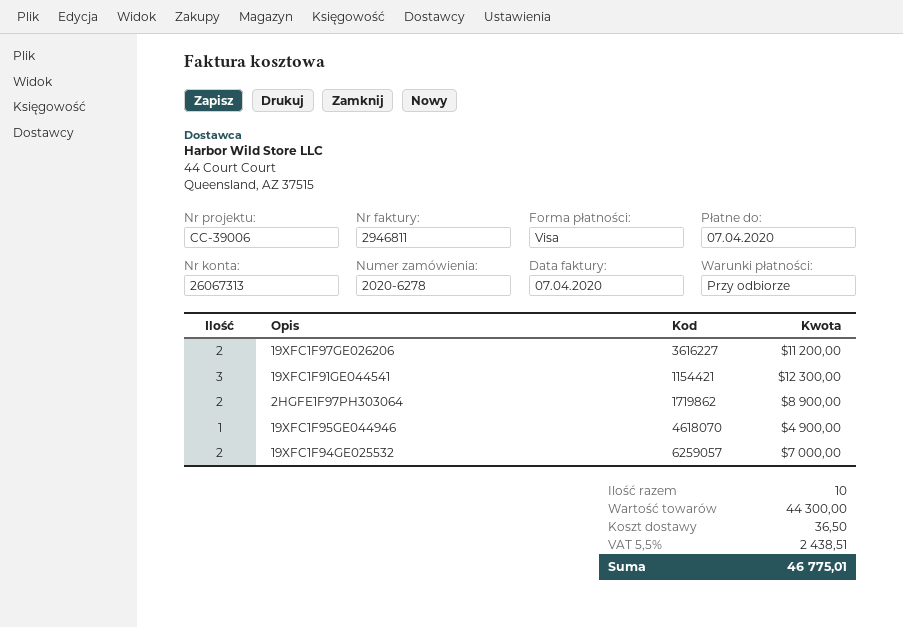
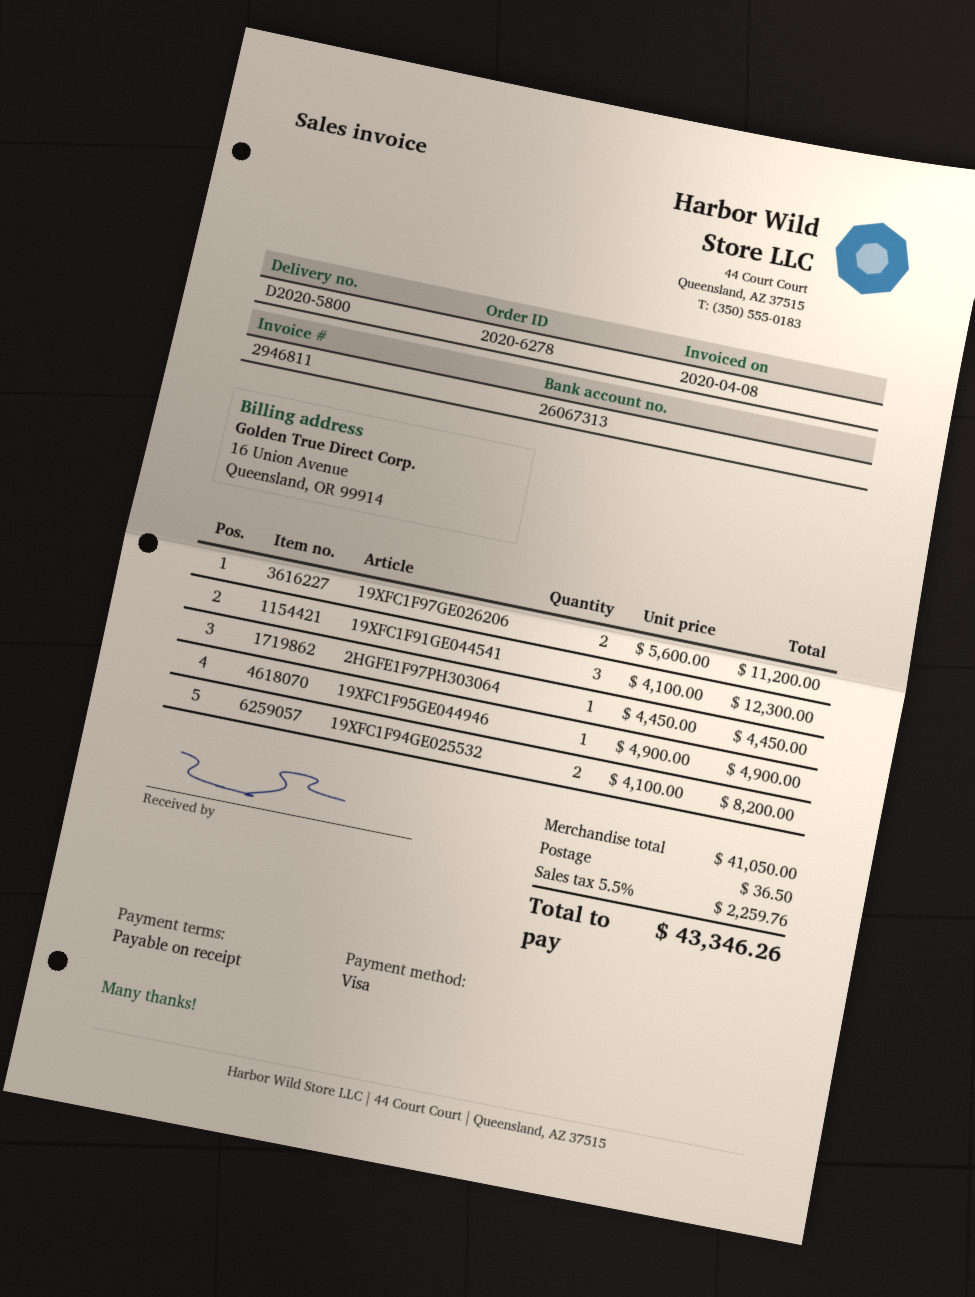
invoice date: 2020-04-07 -> 2020-04-08
2HGFE1F97PH303064: 2 for 8900.00 -> 1 for 4450.00
19XFC1F94GE025532: 2 for 7000.00 -> 2 for 8200.00
subtotal: 44300.00 -> 41050.00
tax: 5.5% = 2438.51 -> 5.5% = 2259.76
total: 46775.01 -> 43346.26

